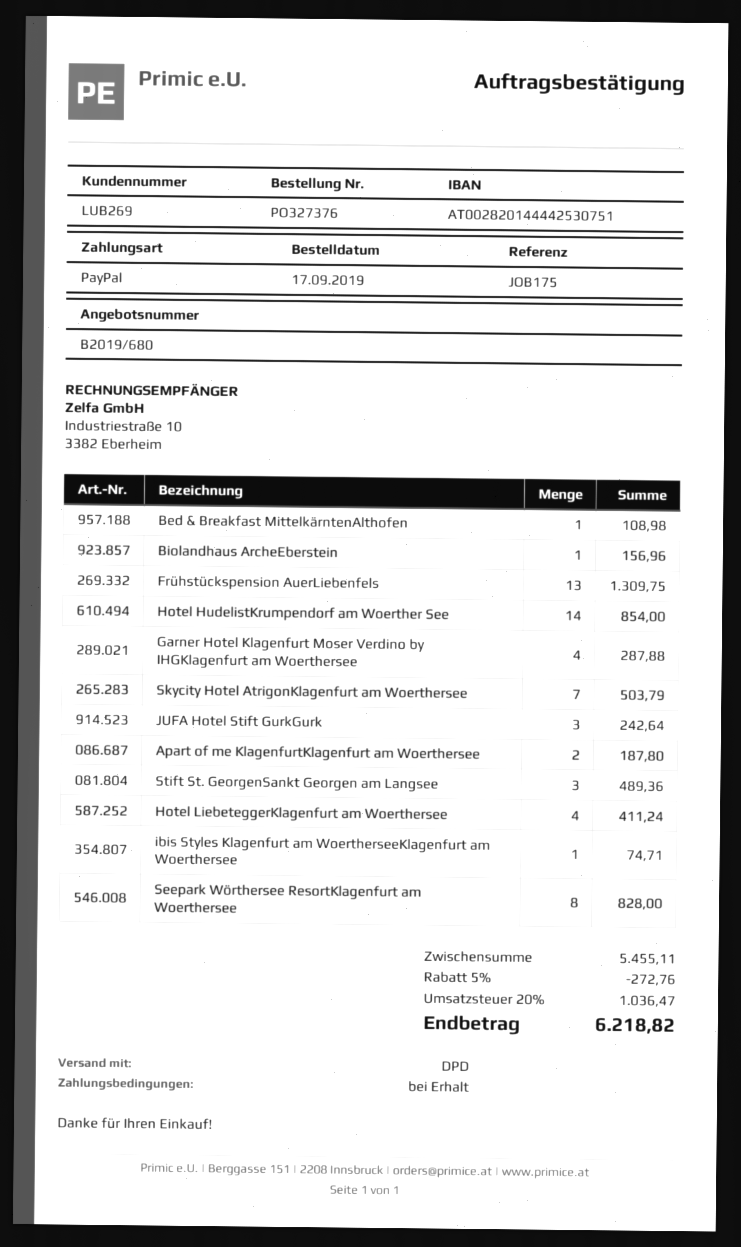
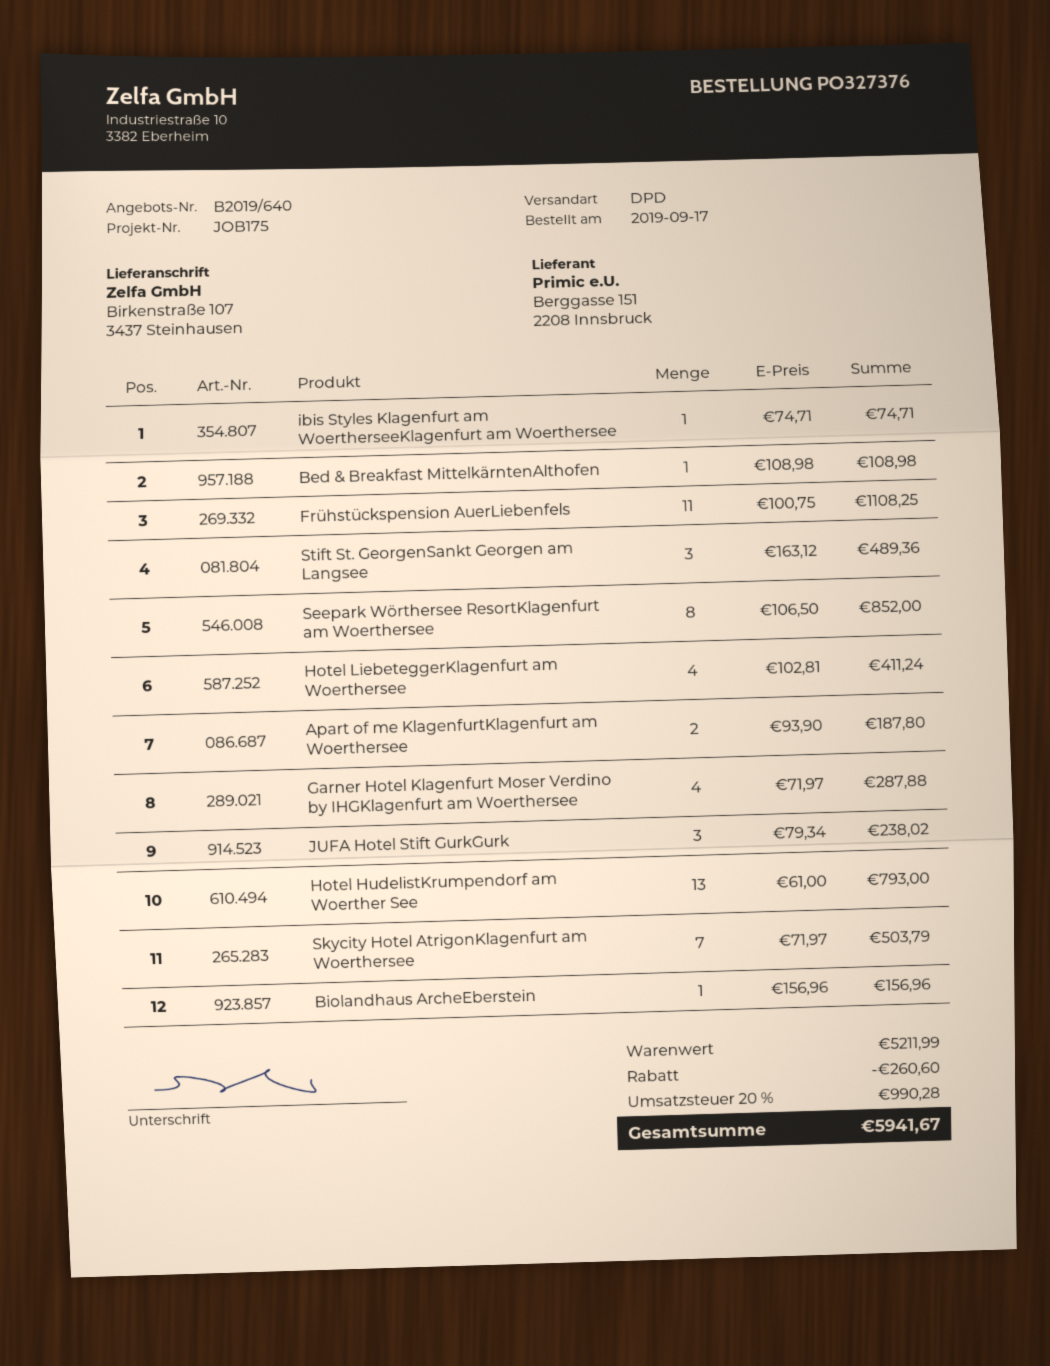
quote number: B2019/680 -> B2019/640
Frühstückspension AuerLiebenfels: 13 for 1309.75 -> 11 for 1108.25
Hotel HudelistKrumpendorf am Woerther See: 14 for 854.00 -> 13 for 793.00
JUFA Hotel Stift GurkGurk: 3 for 242.64 -> 3 for 238.02
Seepark Wörthersee ResortKlagenfurt am Woerthersee: 8 for 828.00 -> 8 for 852.00
subtotal: 5455.11 -> 5211.99
discount: 272.76 -> 260.60
tax: 20% = 1036.47 -> 20% = 990.28
total: 6218.82 -> 5941.67

